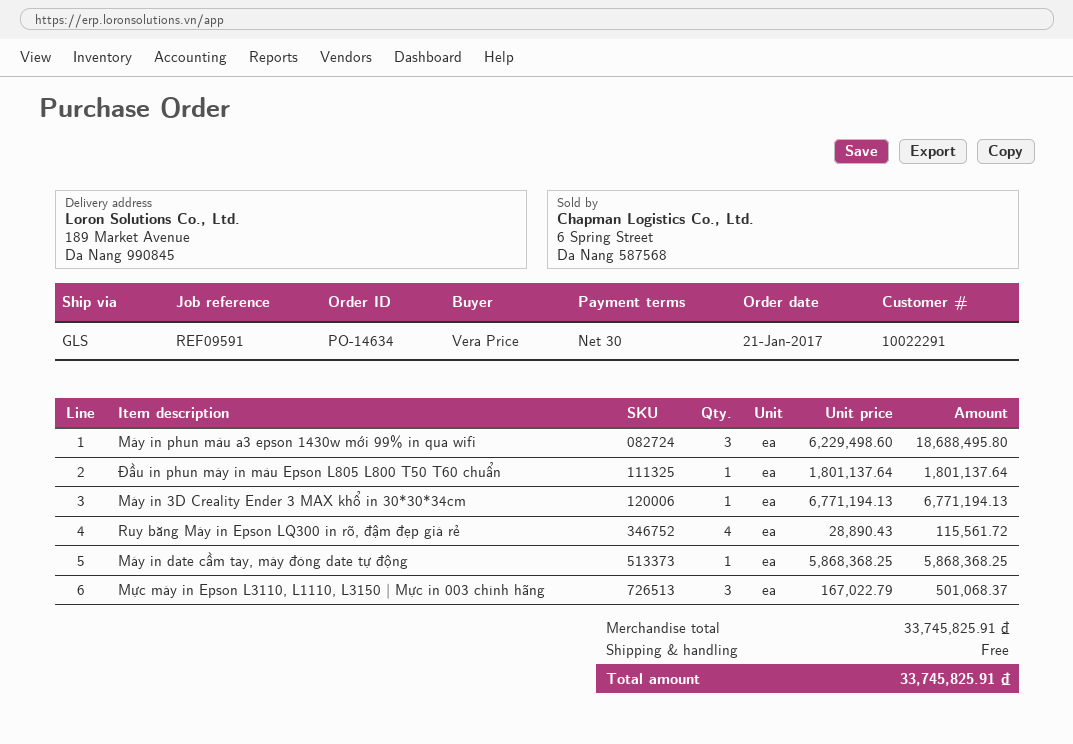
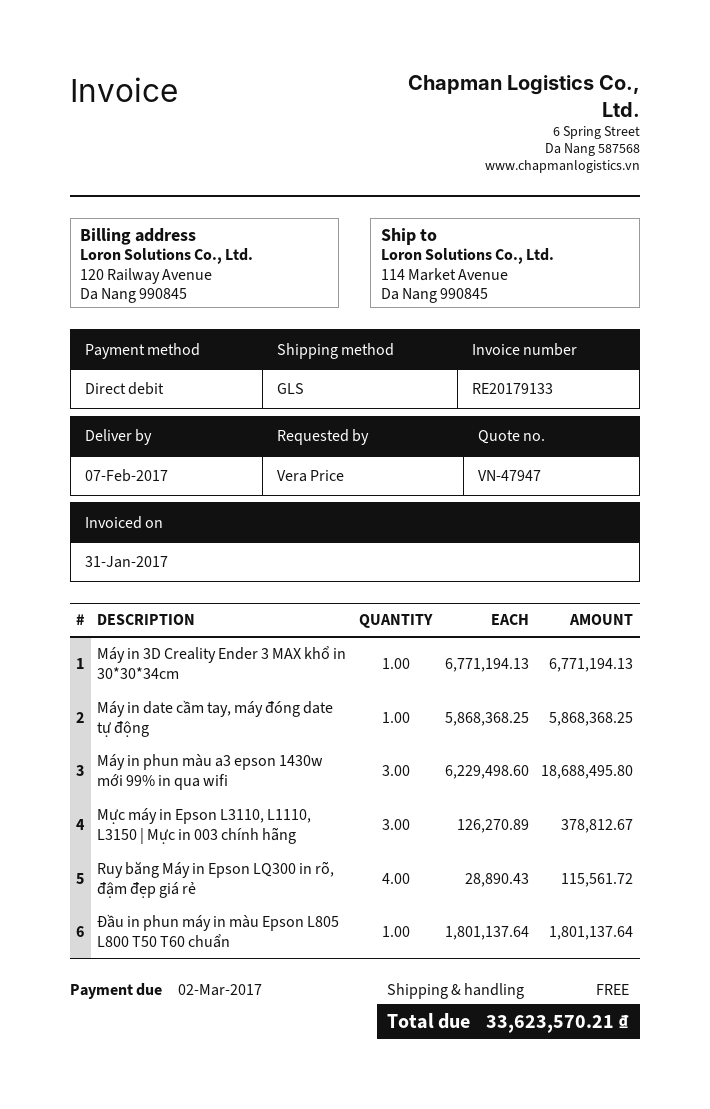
ship to: 189 Market Avenue, Da Nang 990845 -> 114 Market Avenue, Da Nang 990845
Mực máy in Epson L3110, L1110, L3150 | Mực in 003 chính hãng: 3 x 167022.79 = 501068.37 -> 3 x 126270.89 = 378812.67
total: 33745825.91 -> 33623570.21

